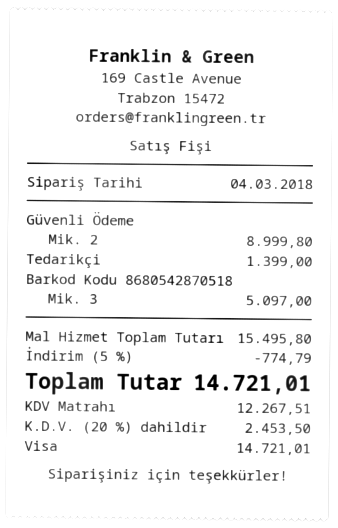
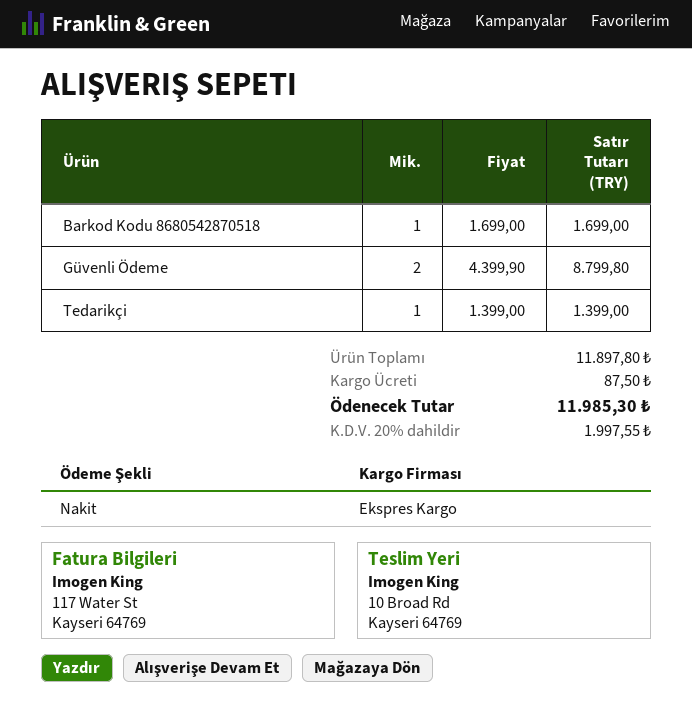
payment method: Visa -> cash
Güvenli Ödeme: 2 for 8999.80 -> 2 for 8799.80
Barkod Kodu 8680542870518: 3 for 5097.00 -> 1 for 1699.00
subtotal: 15495.80 -> 11897.80
discount: 5% = 774.79 -> none
shipping: none -> 87.50
tax: 20% = 2453.50 -> 20% = 1997.55
total: 14721.01 -> 11985.30

